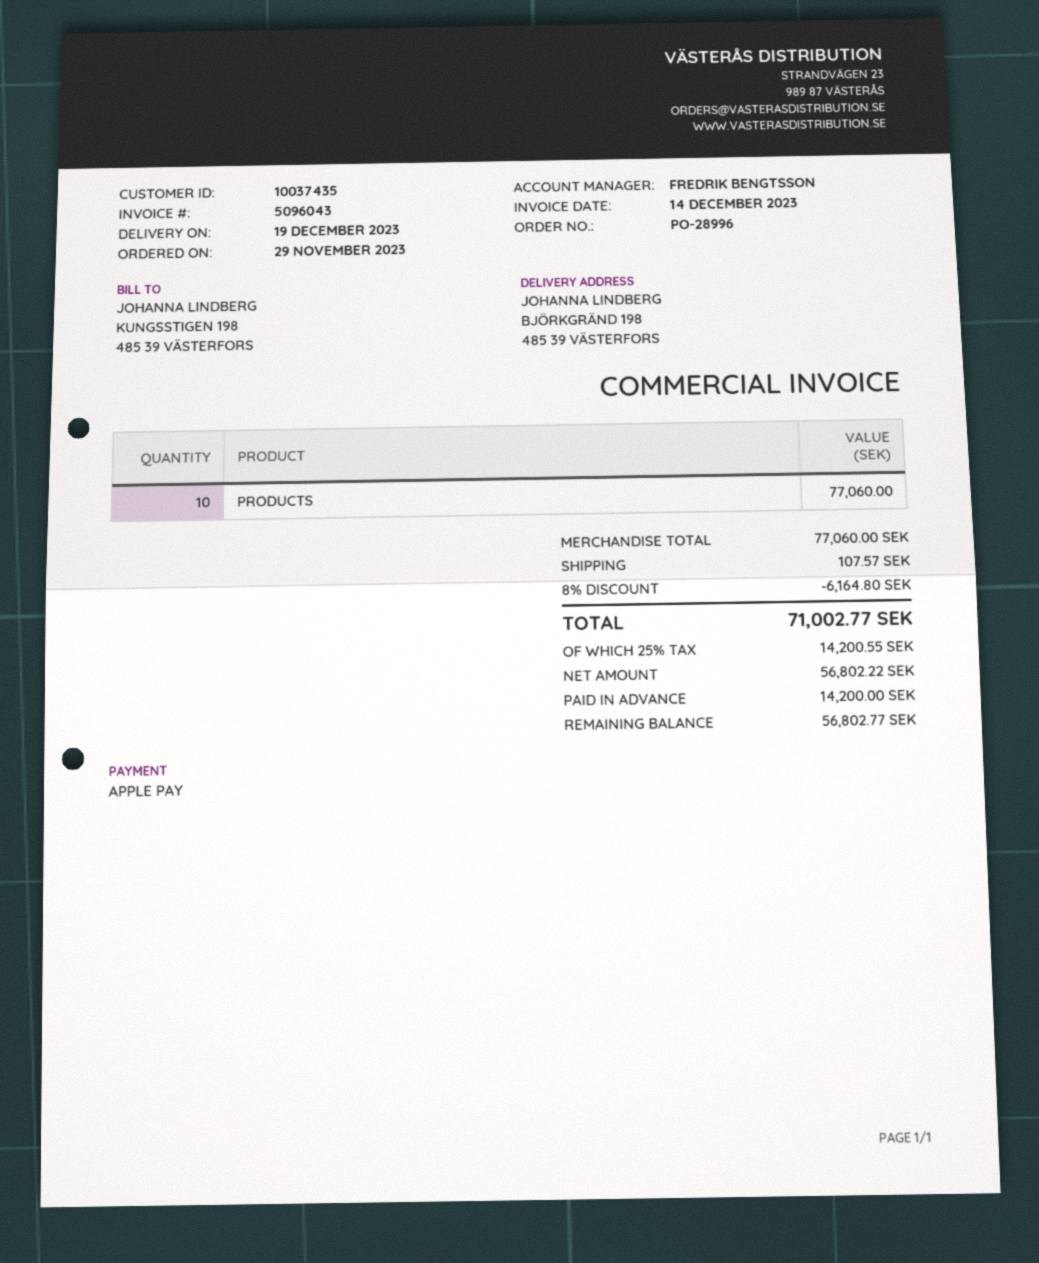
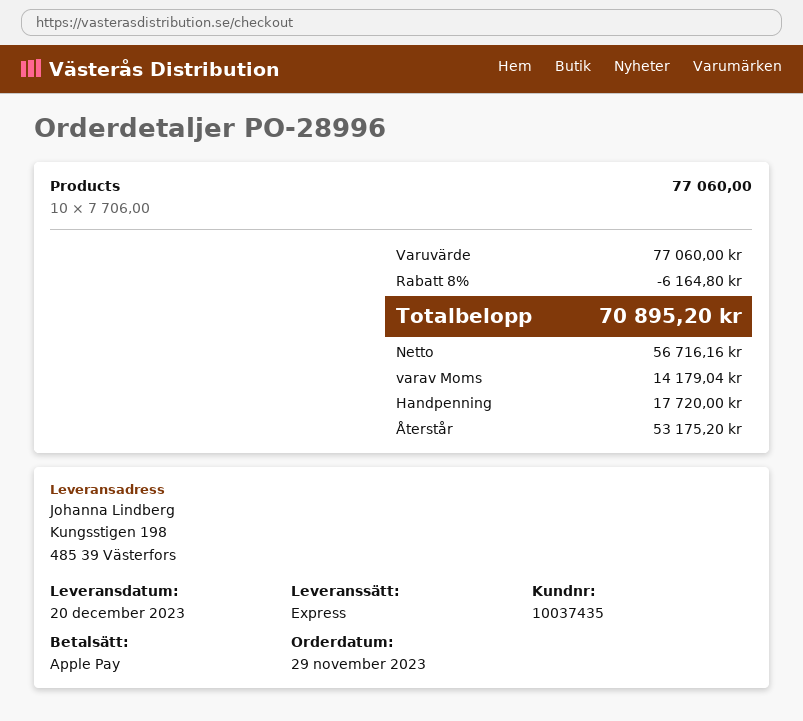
delivery date: 2023-12-19 -> 2023-12-20
ship to: BJÖRKGRÄND 198, 485 39 VÄSTERFORS -> Kungsstigen 198, 485 39 Västerfors
shipping: 107.57 -> none
net: 56802.22 -> 56716.16
tax: 14200.55 -> 14179.04
total: 71002.77 -> 70895.20
deposit: 14200.00 -> 17720.00
balance: 56802.77 -> 53175.20

